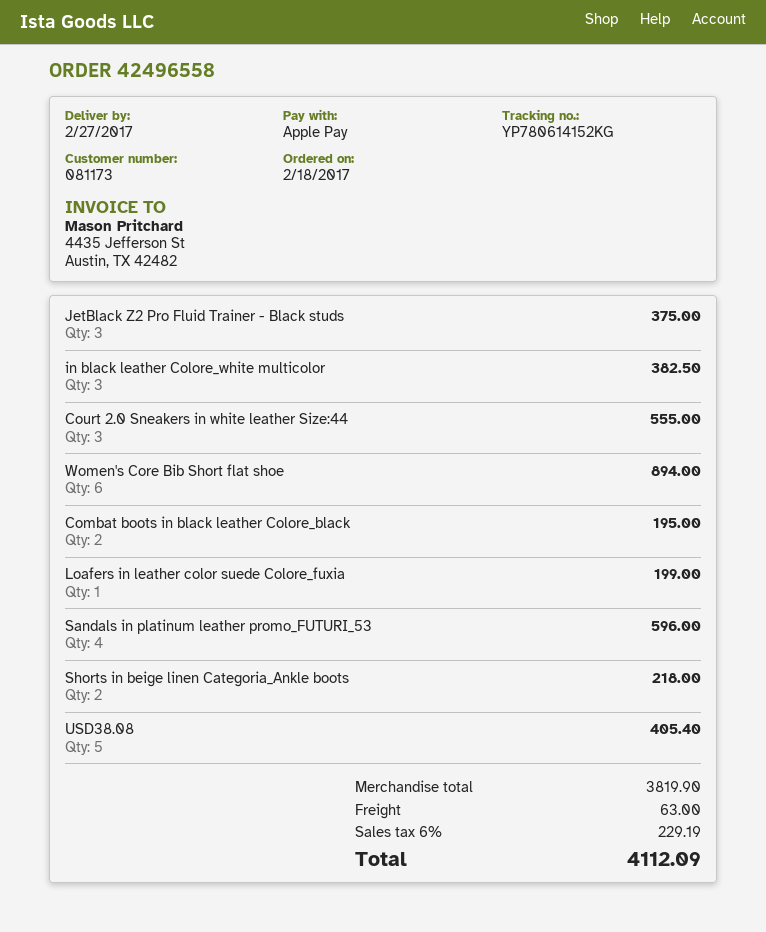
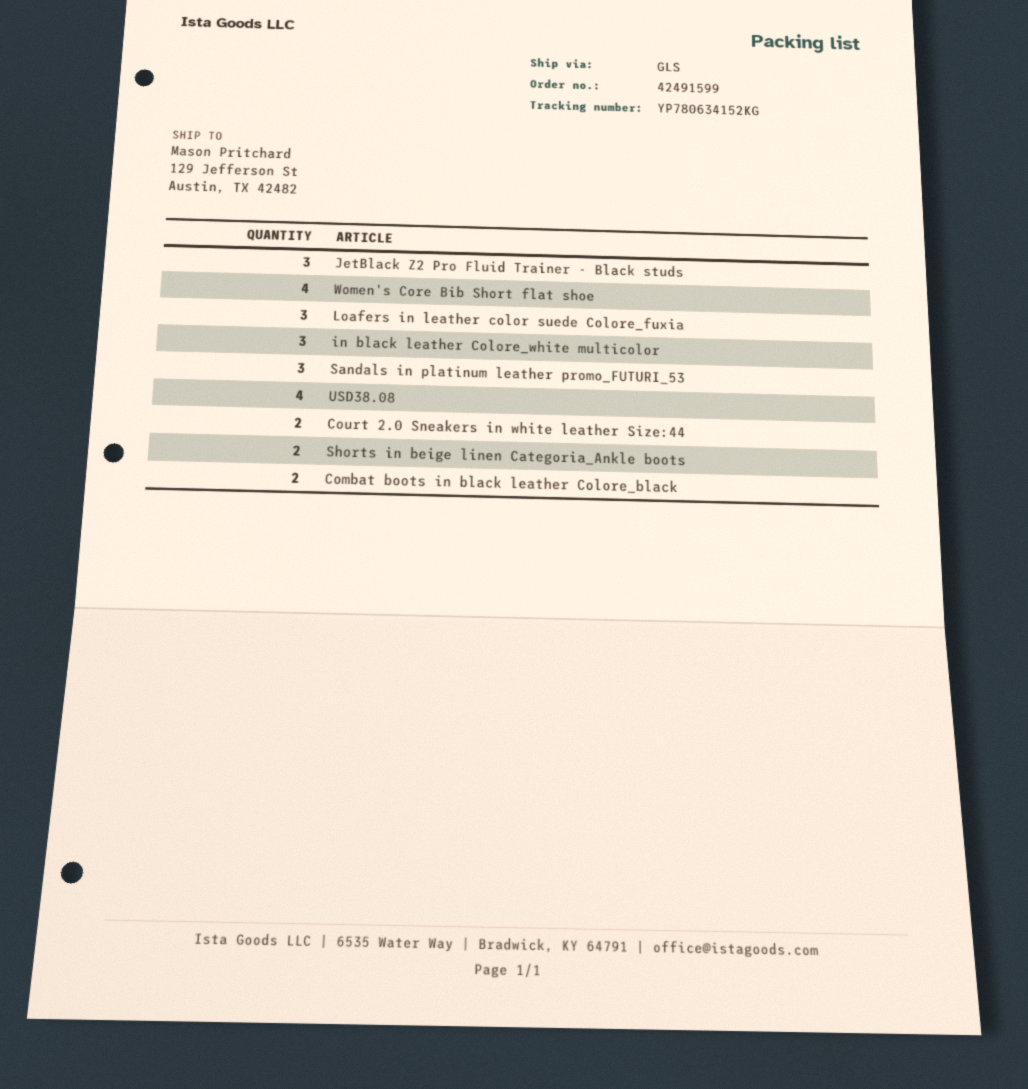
order number: 42496558 -> 42491599
tracking number: YP780614152KG -> YP780634152KG
Court 2.0 Sneakers in white leather Size:44: 3 -> 2
Women's Core Bib Short flat shoe: 6 -> 4
Loafers in leather color suede Colore_fuxia: 1 -> 3
Sandals in platinum leather promo_FUTURI_53: 4 -> 3
USD38.08: 5 -> 4

